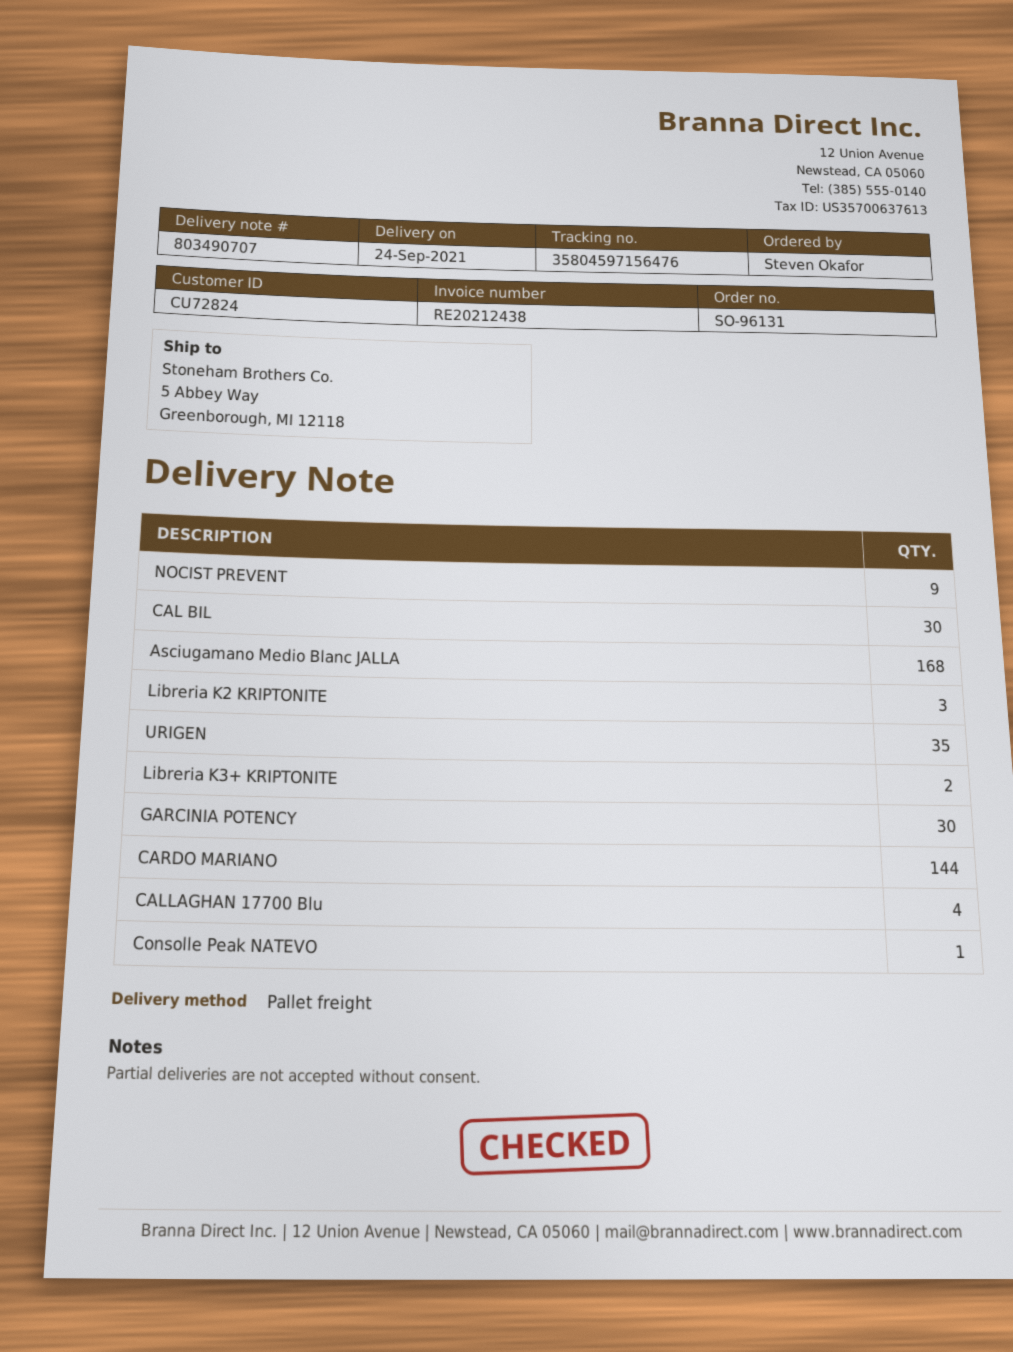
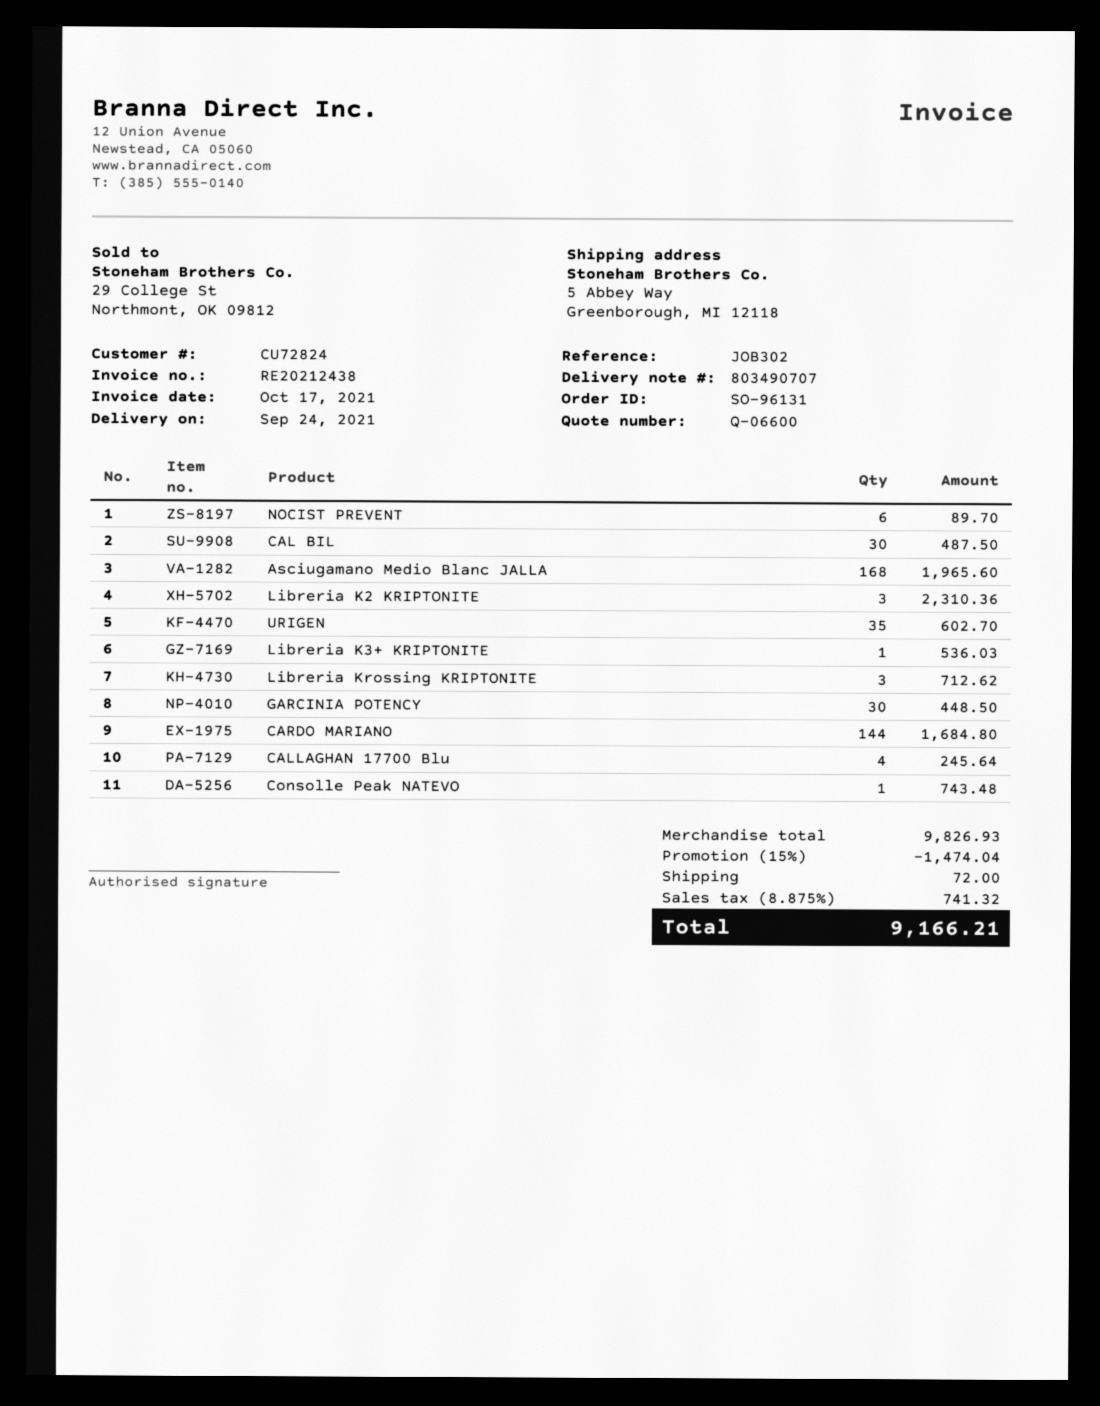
NOCIST PREVENT: 9 -> 6
Libreria K3+ KRIPTONITE: 2 -> 1
Libreria Krossing KRIPTONITE: none -> 3

